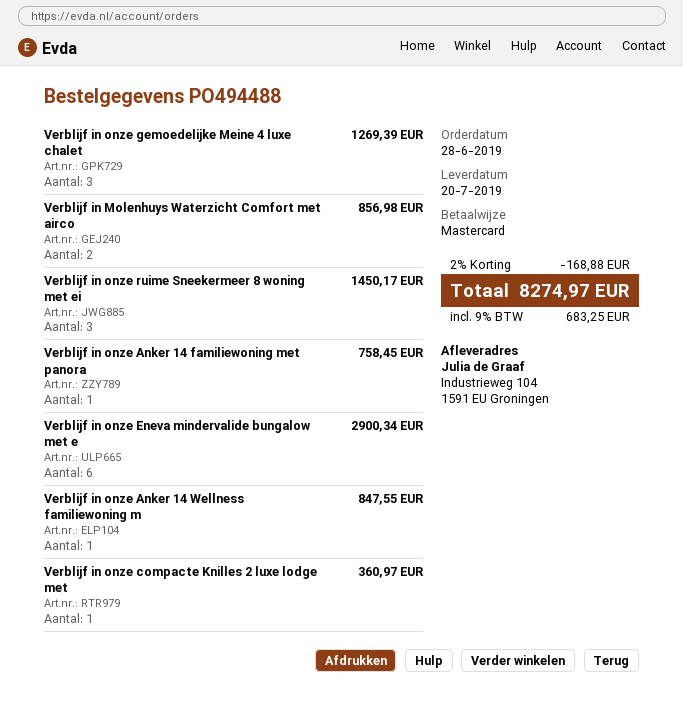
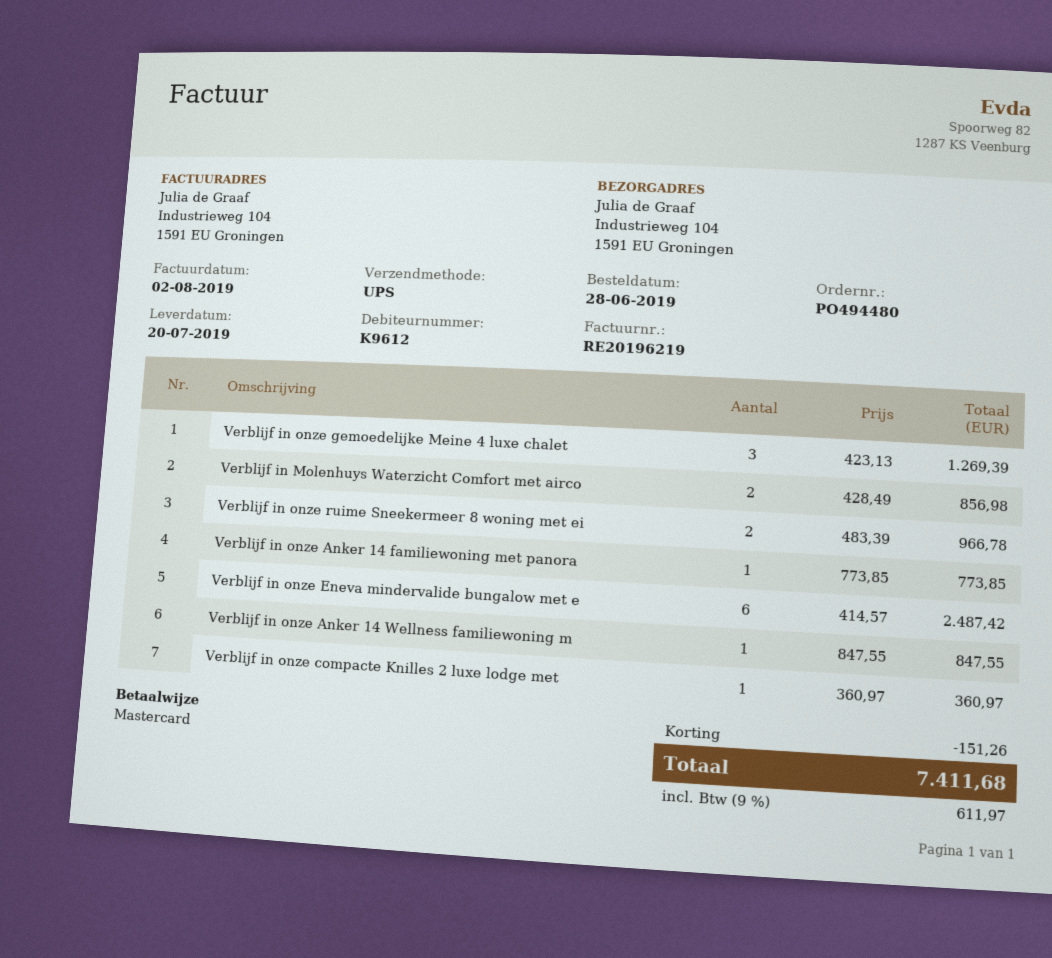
order number: PO494488 -> PO494480
Verblijf in onze ruime Sneekermeer 8 woning met ei: 3 for 1450.17 -> 2 for 966.78
Verblijf in onze Anker 14 familiewoning met panora: 1 for 758.45 -> 1 for 773.85
Verblijf in onze Eneva mindervalide bungalow met e: 6 for 2900.34 -> 6 for 2487.42
discount: 168.88 -> 151.26
tax: 9% = 683.25 -> 9% = 611.97
total: 8274.97 -> 7411.68

